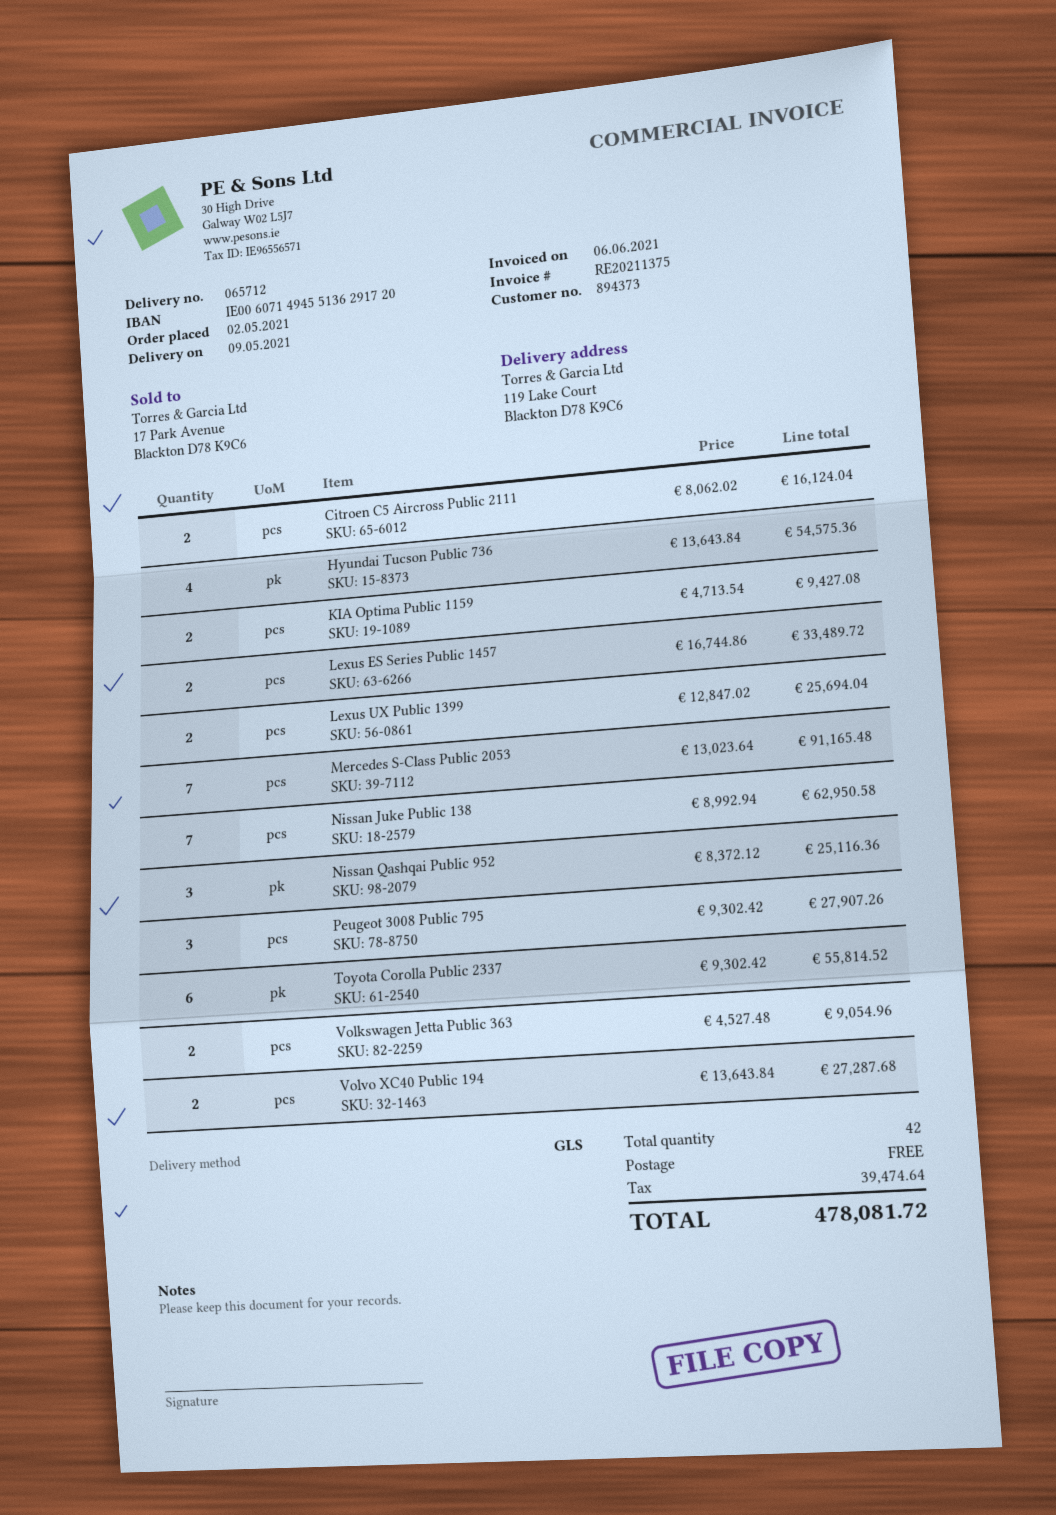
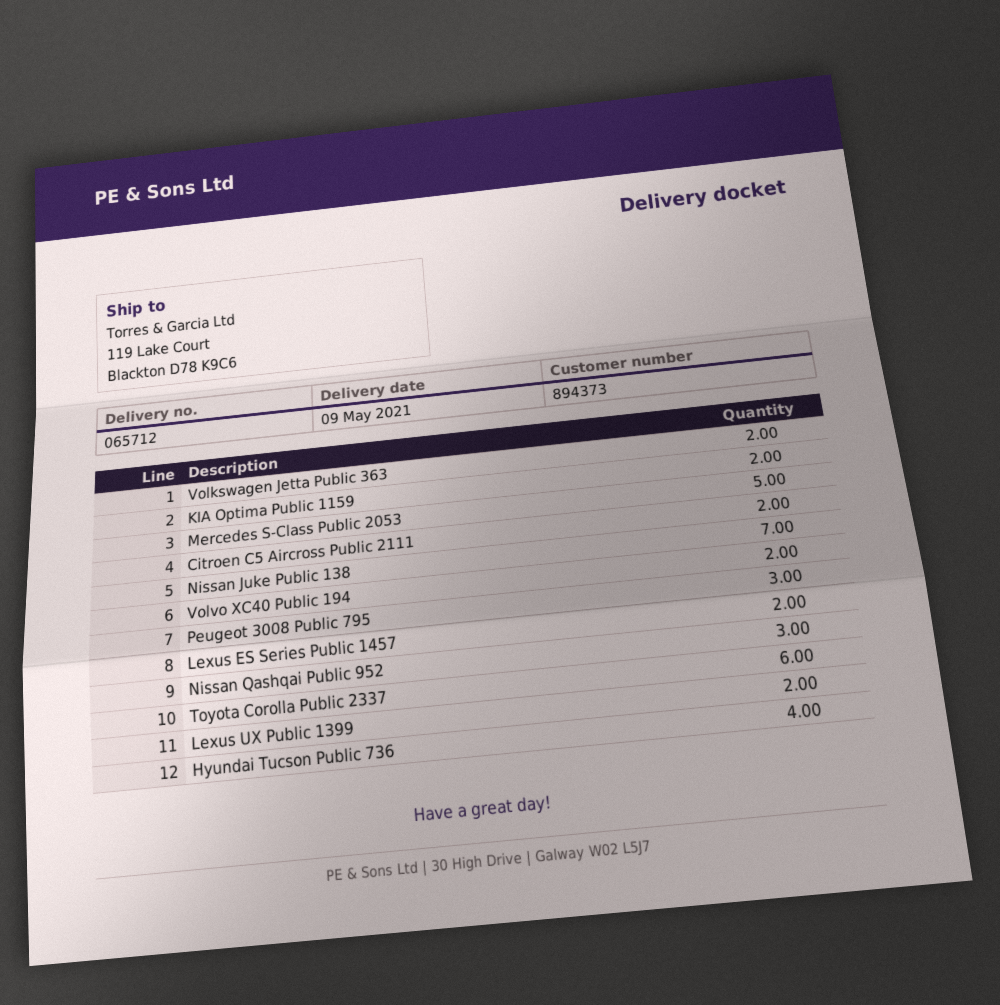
Mercedes S-Class Public 2053: 7 -> 5

